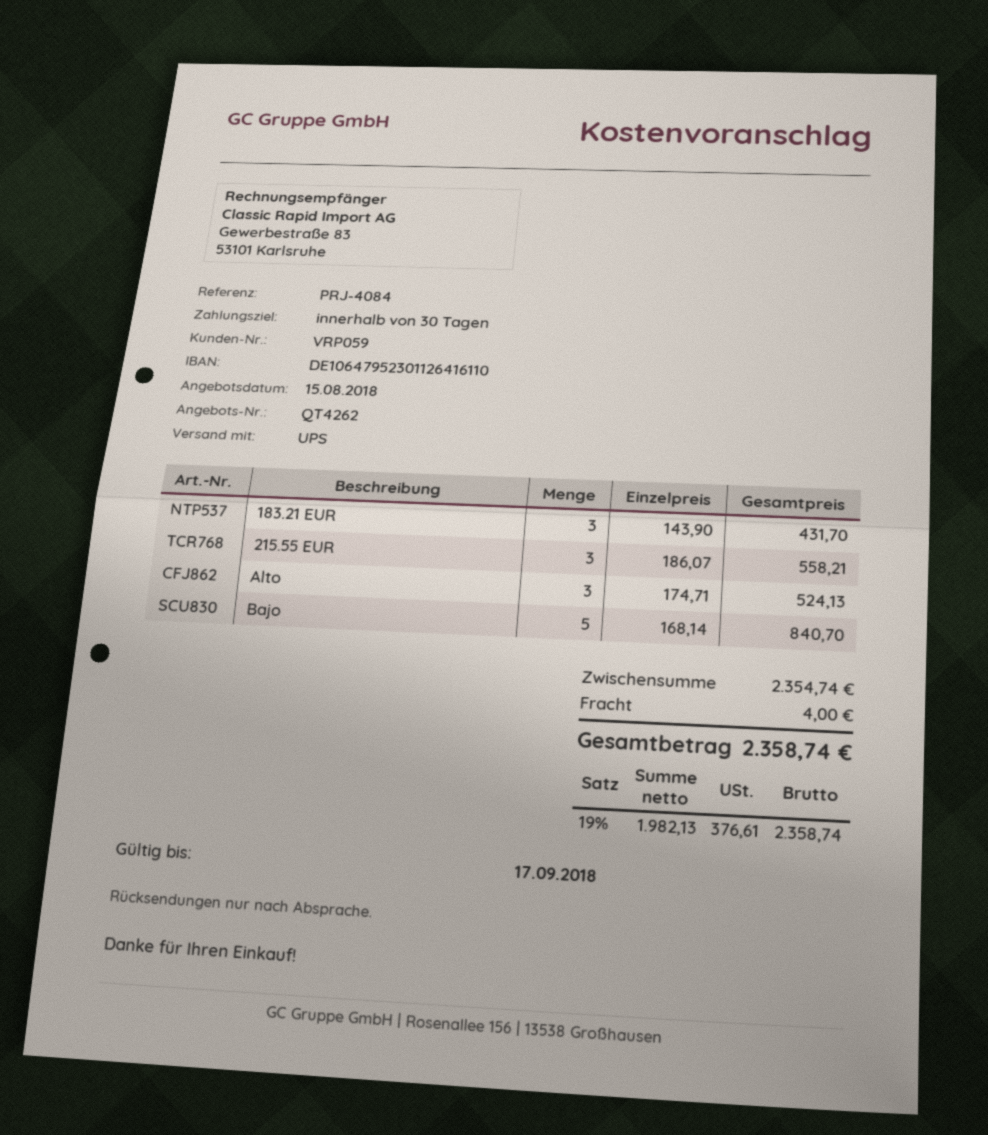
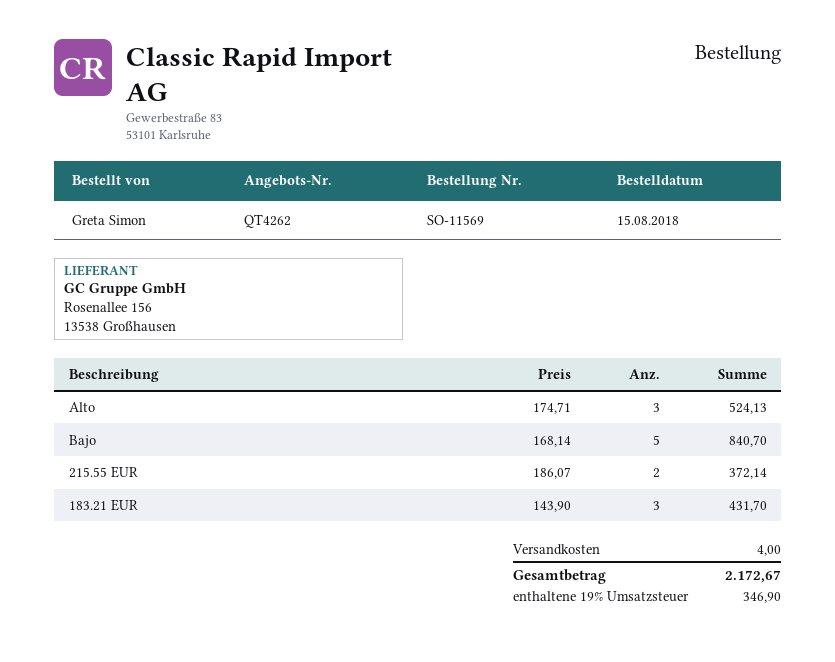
215.55 EUR: 3 x 186.07 = 558.21 -> 2 x 186.07 = 372.14
tax: 19% = 376.61 -> 19% = 346.90
total: 2358.74 -> 2172.67

